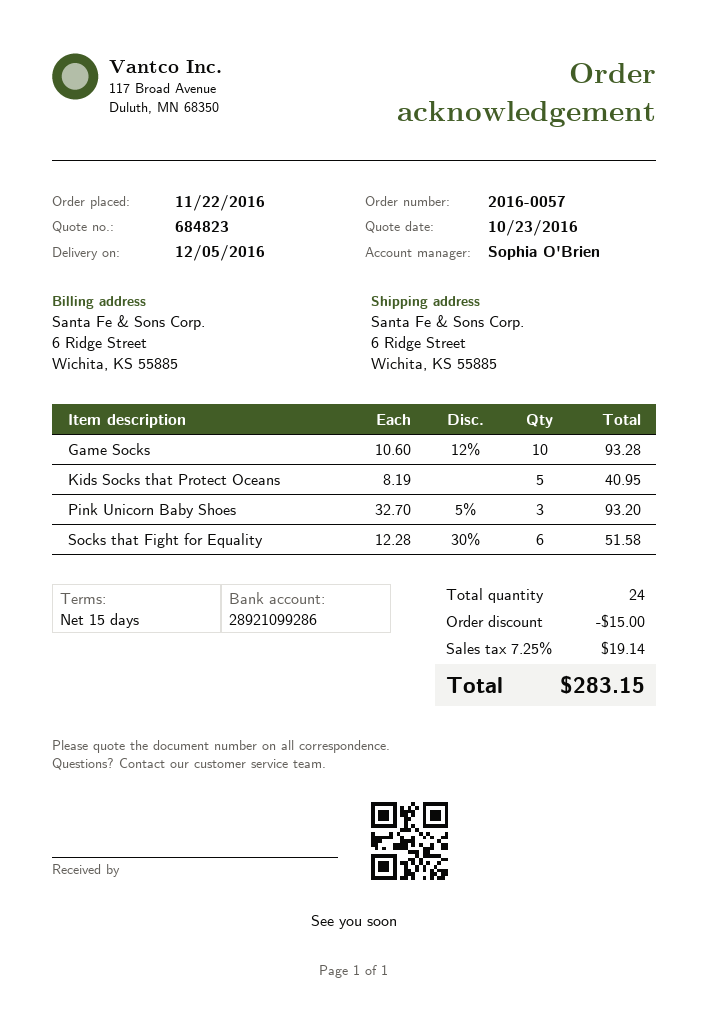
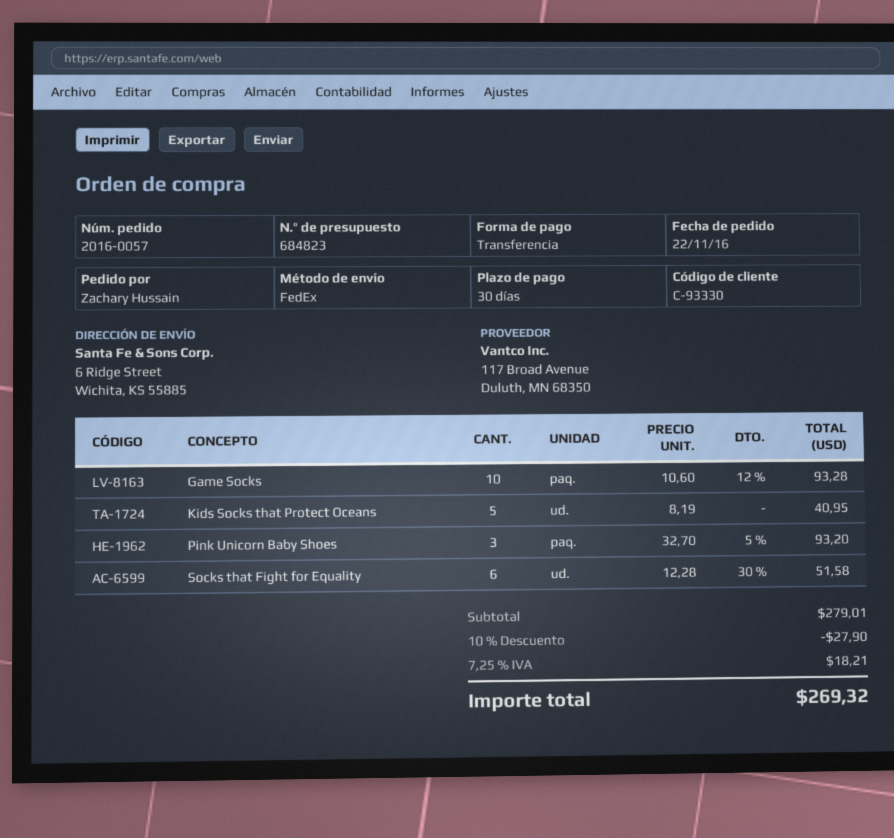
payment terms: 15 days -> 30 days
discount: 15.00 -> 27.90
tax: 7.25% = 19.14 -> 7.25% = 18.21
total: 283.15 -> 269.32

